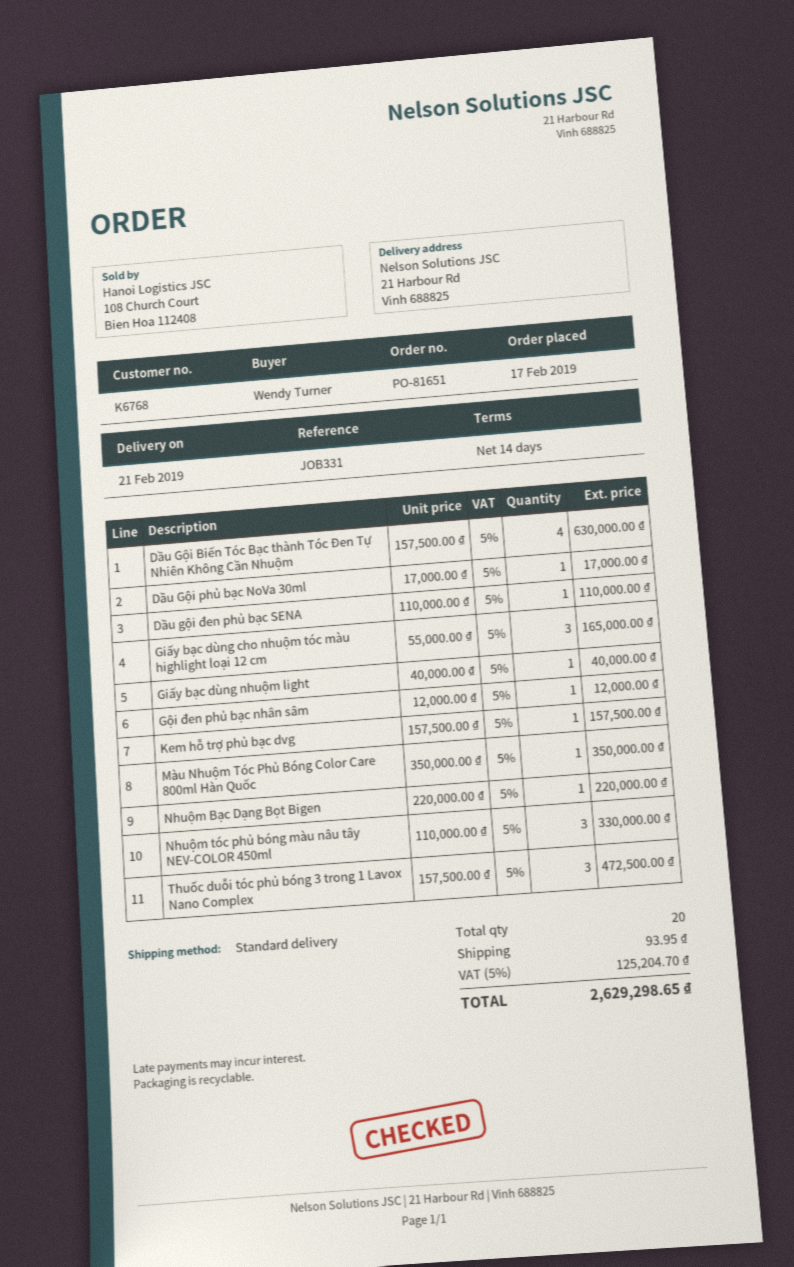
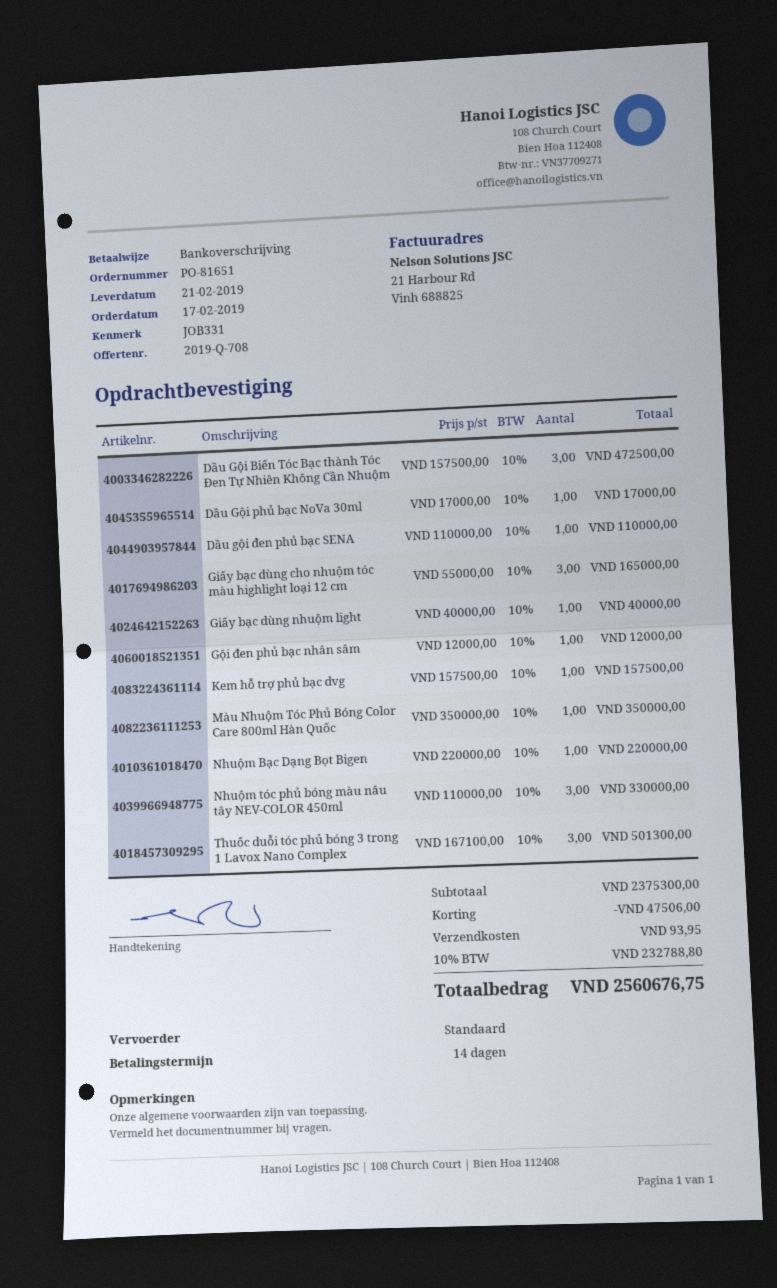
Dầu Gội Biến Tóc Bạc thành Tóc Đen Tự Nhiên Không Cần Nhuộm: 4 x 157500.00 = 630000.00 -> 3 x 157500.00 = 472500.00
Thuốc duỗi tóc phủ bóng 3 trong 1 Lavox Nano Complex: 3 x 157500.00 = 472500.00 -> 3 x 167100.00 = 501300.00
discount: none -> 47506.00
tax: 5% = 125204.70 -> 10% = 232788.80
total: 2629298.65 -> 2560676.75

